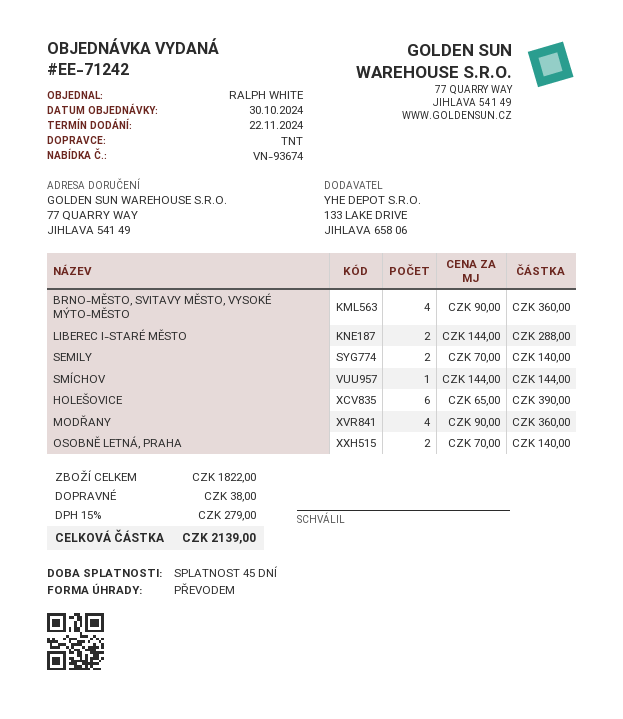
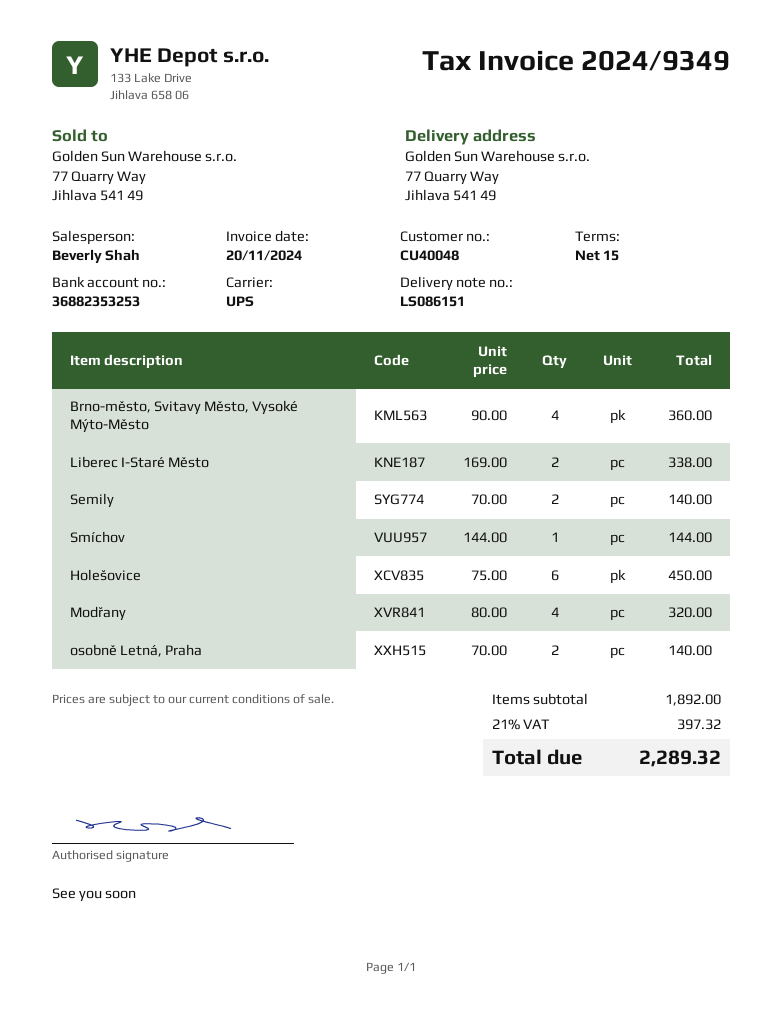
payment terms: 45 days -> 15 days
shipping method: TNT -> UPS
LIBEREC I-STARÉ MĚSTO: 2 x 144.00 = 288.00 -> 2 x 169.00 = 338.00
HOLEŠOVICE: 6 x 65.00 = 390.00 -> 6 x 75.00 = 450.00
MODŘANY: 4 x 90.00 = 360.00 -> 4 x 80.00 = 320.00
subtotal: 1822.00 -> 1892.00
shipping: 38.00 -> none
tax: 15% = 279.00 -> 21% = 397.32
total: 2139.00 -> 2289.32

